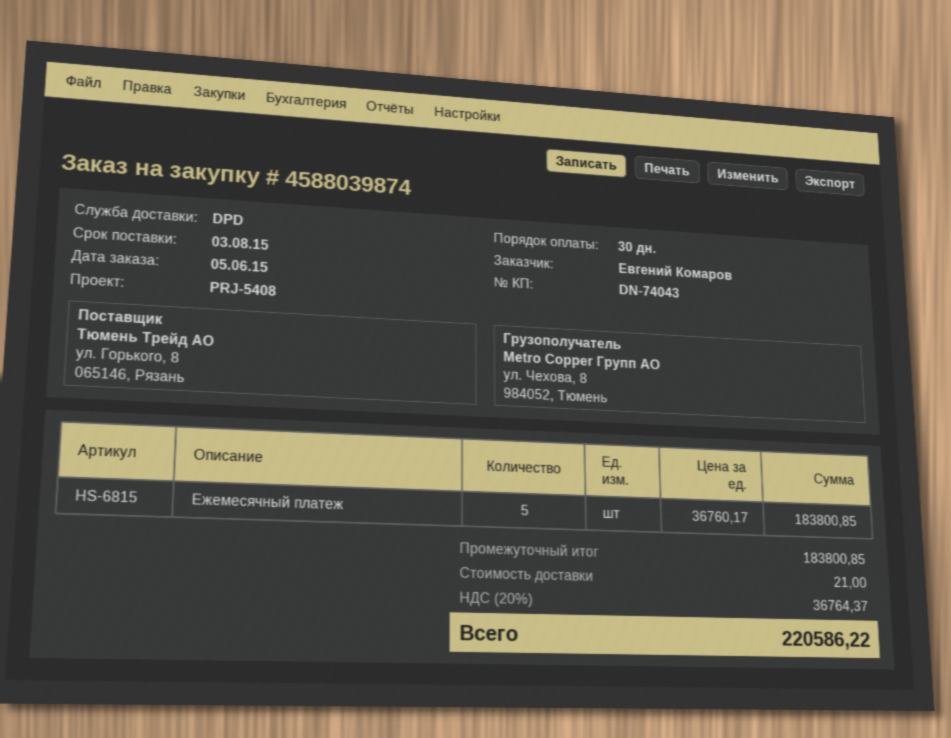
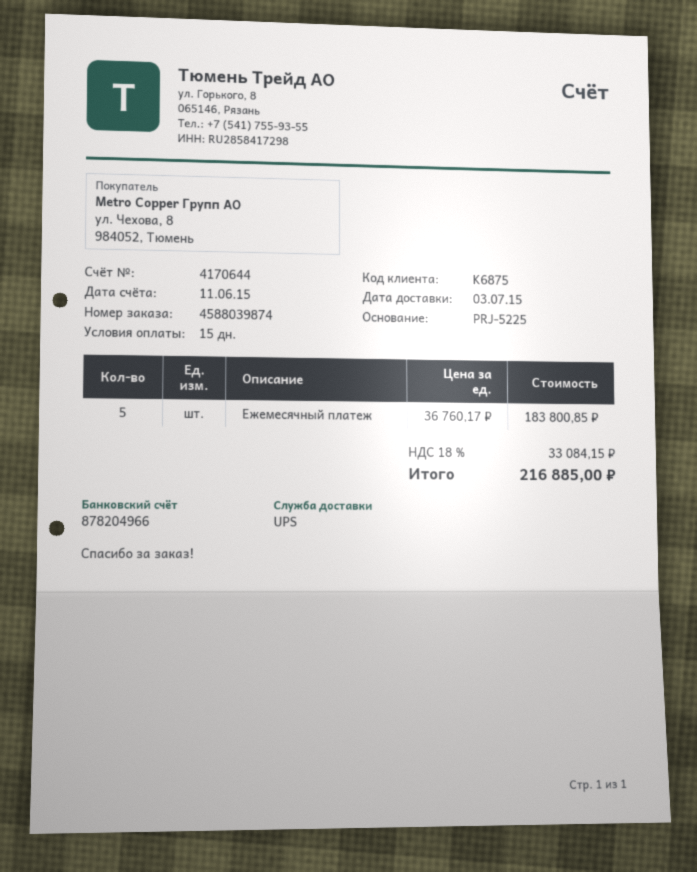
delivery date: 2015-08-03 -> 2015-07-03
payment terms: 30 days -> 15 days
reference: PRJ-5408 -> PRJ-5225
shipping method: DPD -> UPS
shipping: 21.00 -> none
tax: 20% = 36764.37 -> 18% = 33084.15
total: 220586.22 -> 216885.00

